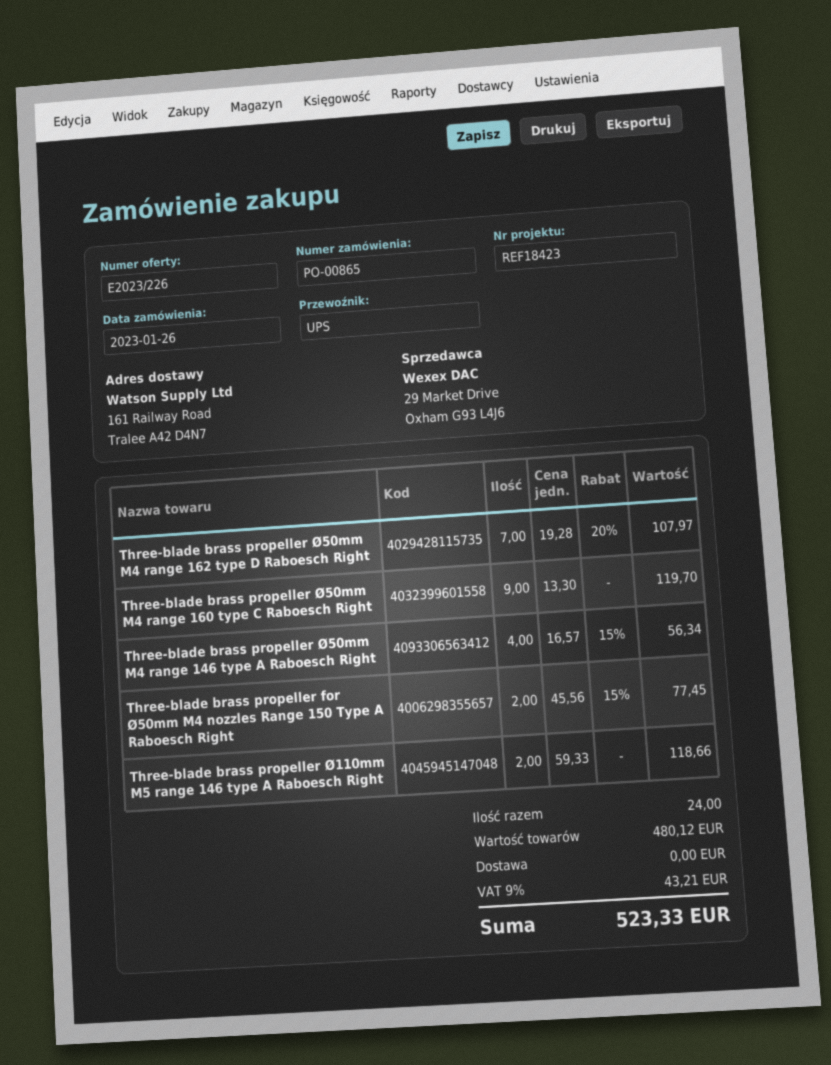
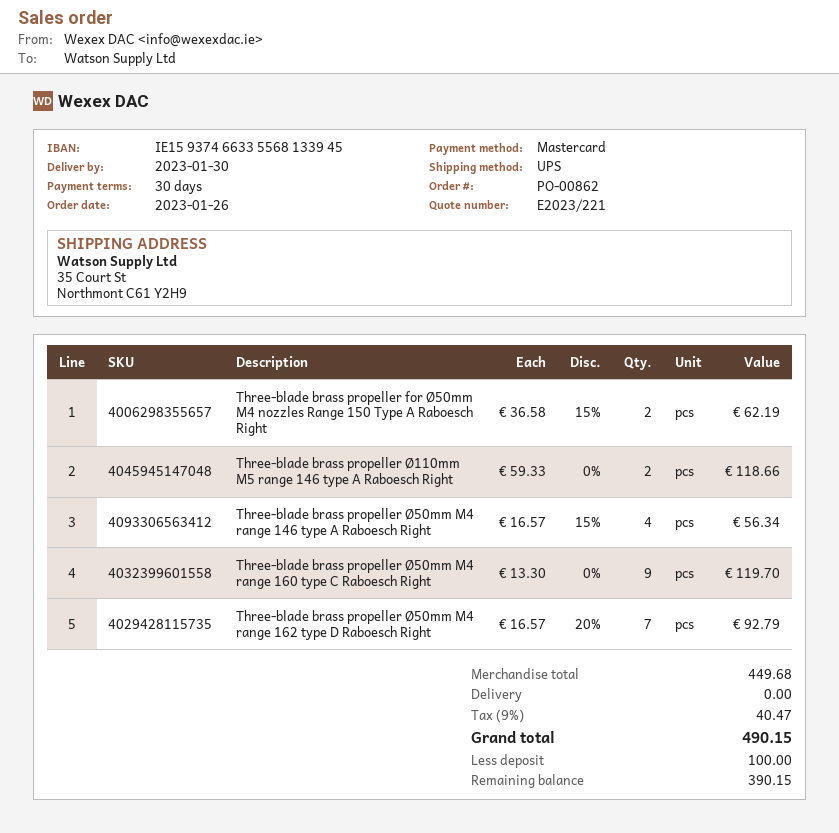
quote number: E2023/226 -> E2023/221
order number: PO-00865 -> PO-00862
ship to: 161 Railway Road, Tralee A42 D4N7 -> 35 Court St, Northmont C61 Y2H9
Three-blade brass propeller Ø50mm M4 range 162 type D Raboesch Right: 7 x 19.28 - 20% = 107.97 -> 7 x 16.57 - 20% = 92.79
Three-blade brass propeller for Ø50mm M4 nozzles Range 150 Type A Raboesch Right: 2 x 45.56 - 15% = 77.45 -> 2 x 36.58 - 15% = 62.19
subtotal: 480.12 -> 449.68
tax: 9% = 43.21 -> 9% = 40.47
total: 523.33 -> 490.15

